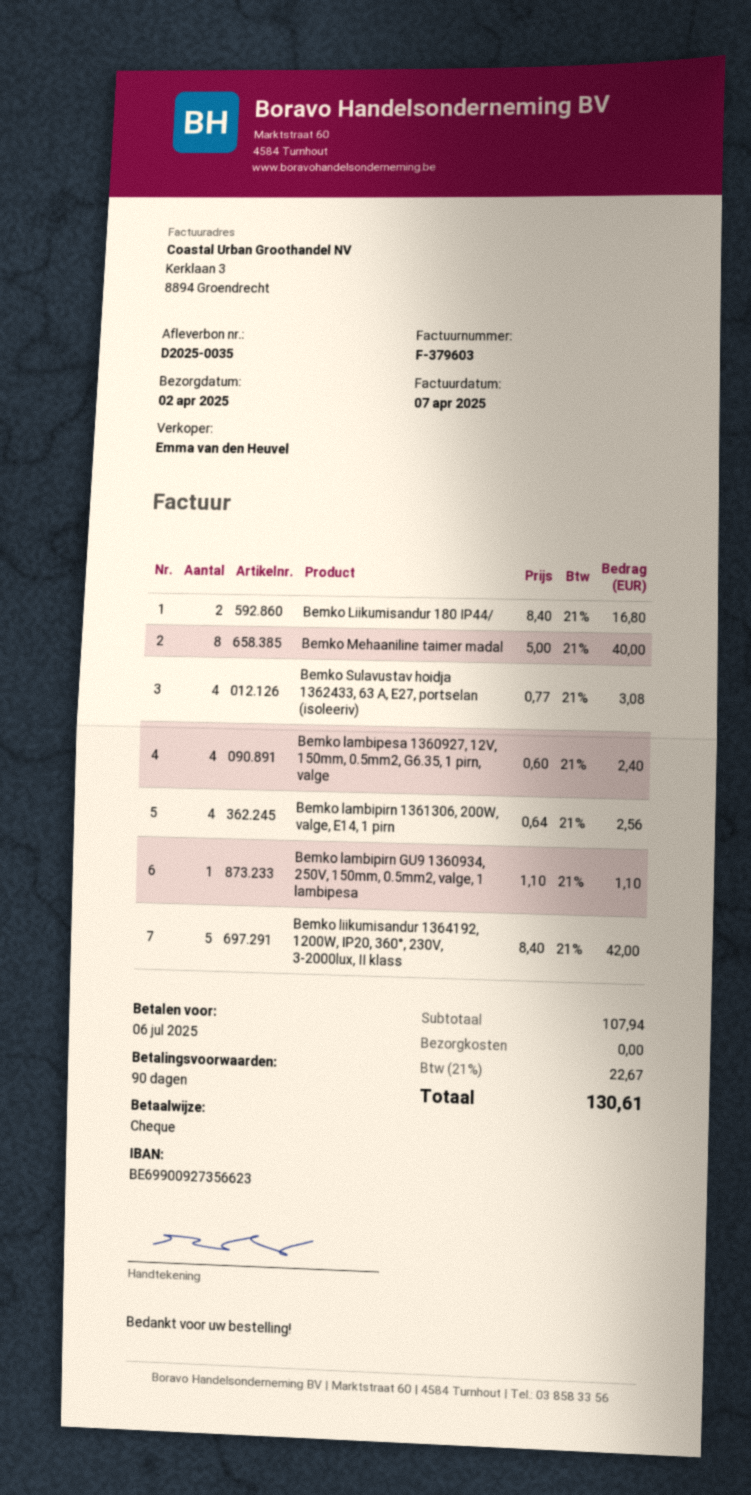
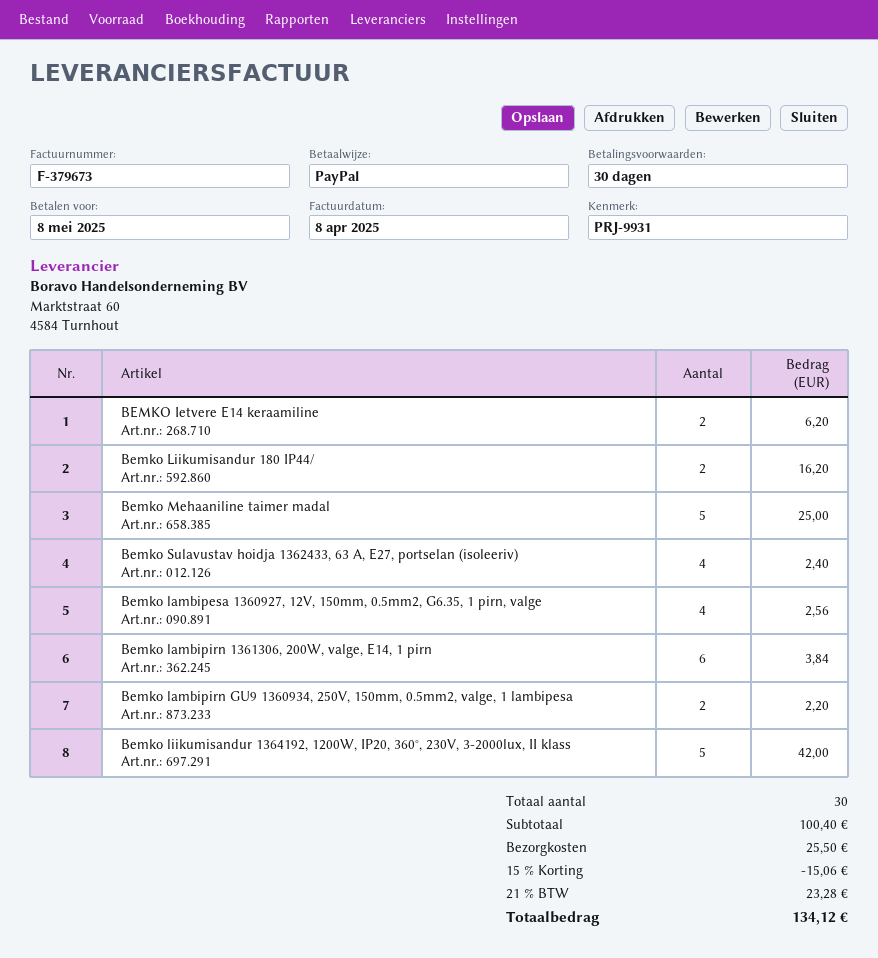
invoice number: F-379603 -> F-379673
invoice date: 2025-04-07 -> 2025-04-08
payment terms: 90 days -> 30 days
due date: 2025-07-06 -> 2025-05-08
payment method: cheque -> PayPal
Bemko Liikumisandur 180 IP44/: 2 for 16.80 -> 2 for 16.20
Bemko Mehaaniline taimer madal: 8 for 40.00 -> 5 for 25.00
Bemko Sulavustav hoidja 1362433, 63 A, E27, portselan (isoleeriv): 4 for 3.08 -> 4 for 2.40
Bemko lambipesa 1360927, 12V, 150mm, 0.5mm2, G6.35, 1 pirn, valge: 4 for 2.40 -> 4 for 2.56
Bemko lambipirn 1361306, 200W, valge, E14, 1 pirn: 4 for 2.56 -> 6 for 3.84
Bemko lambipirn GU9 1360934, 250V, 150mm, 0.5mm2, valge, 1 lambipesa: 1 for 1.10 -> 2 for 2.20
BEMKO Ietvere E14 keraamiline: none -> 2 for 6.20
subtotal: 107.94 -> 100.40
discount: none -> 15% = 15.06
shipping: 0.00 -> 25.50
tax: 21% = 22.67 -> 21% = 23.28
total: 130.61 -> 134.12

